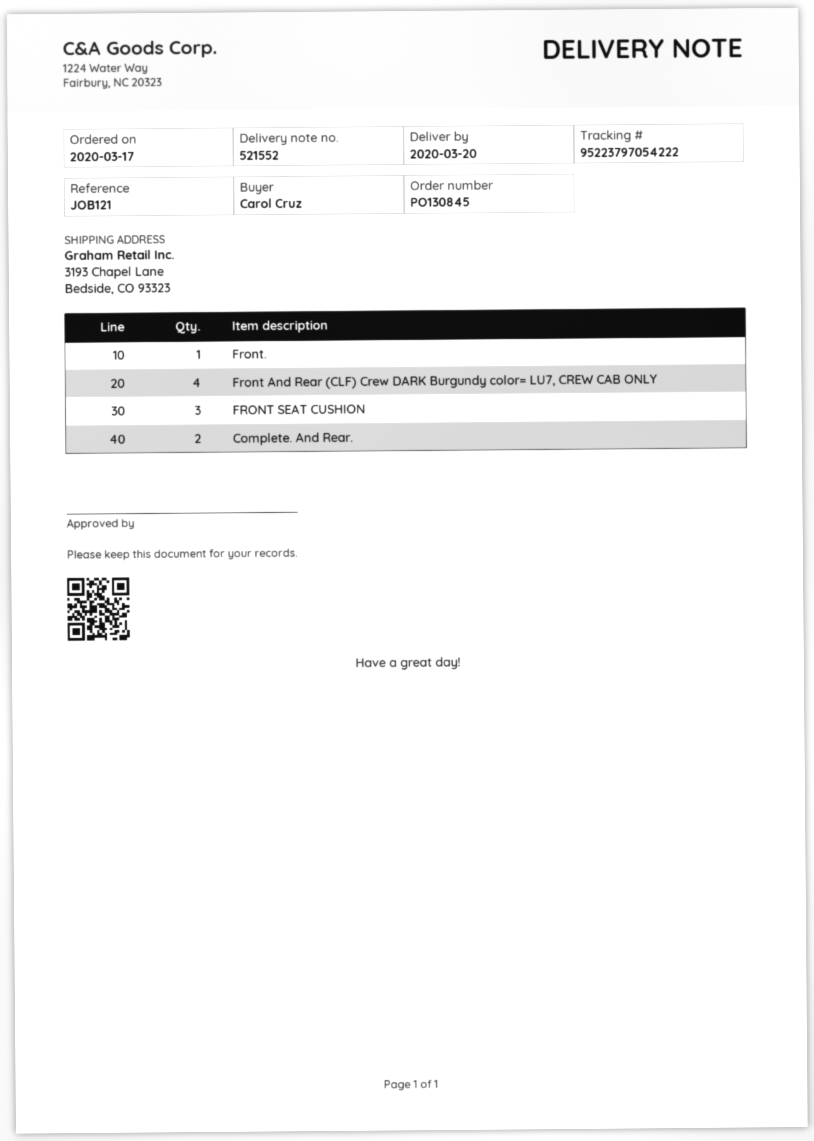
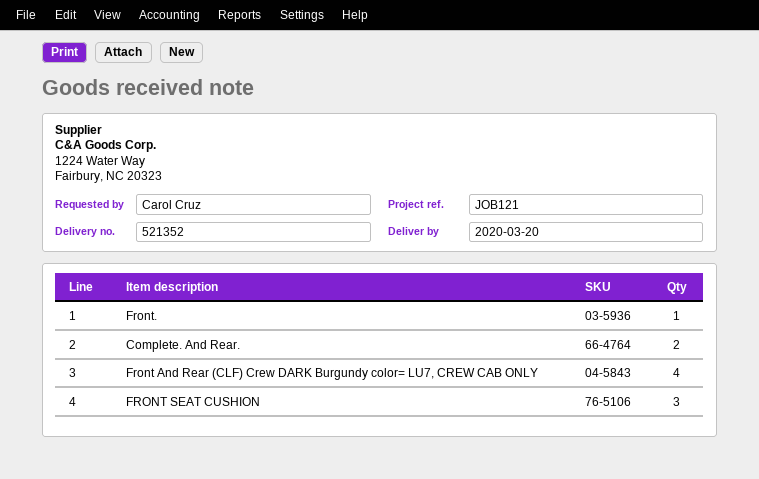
delivery note number: 521552 -> 521352

